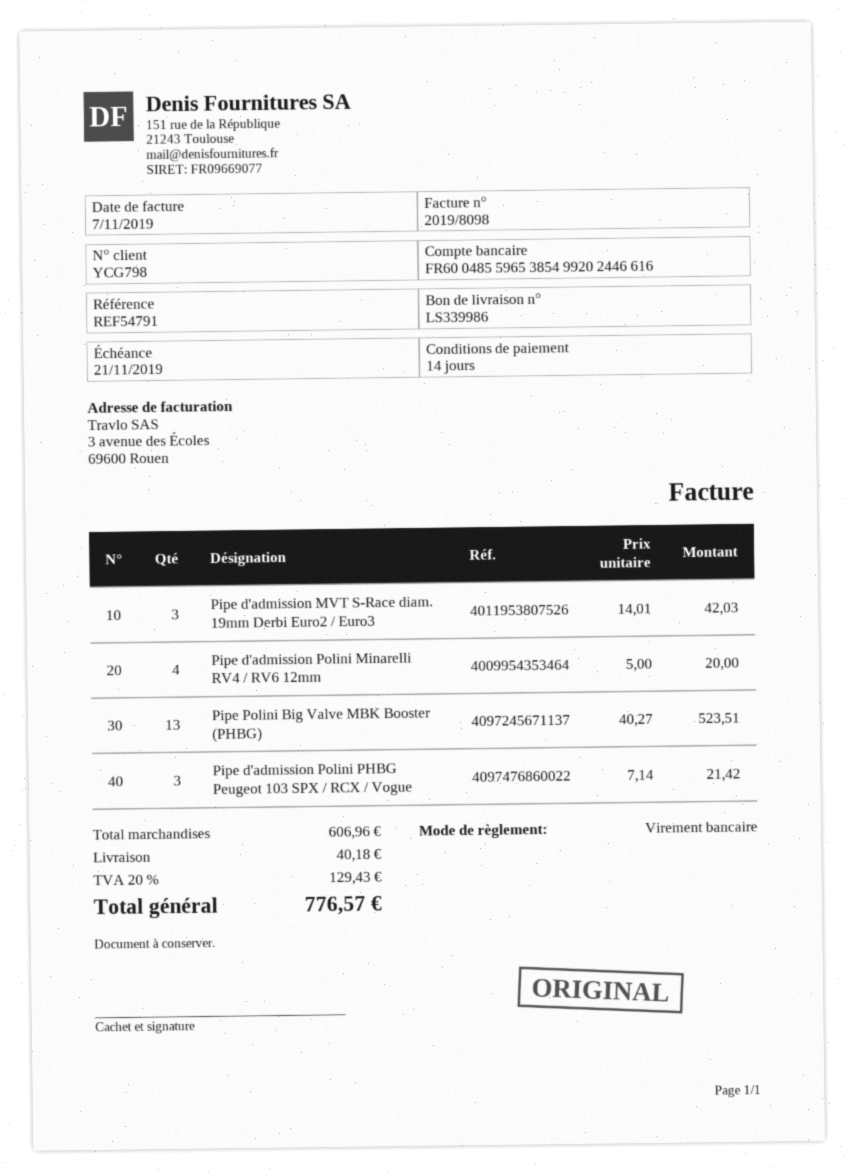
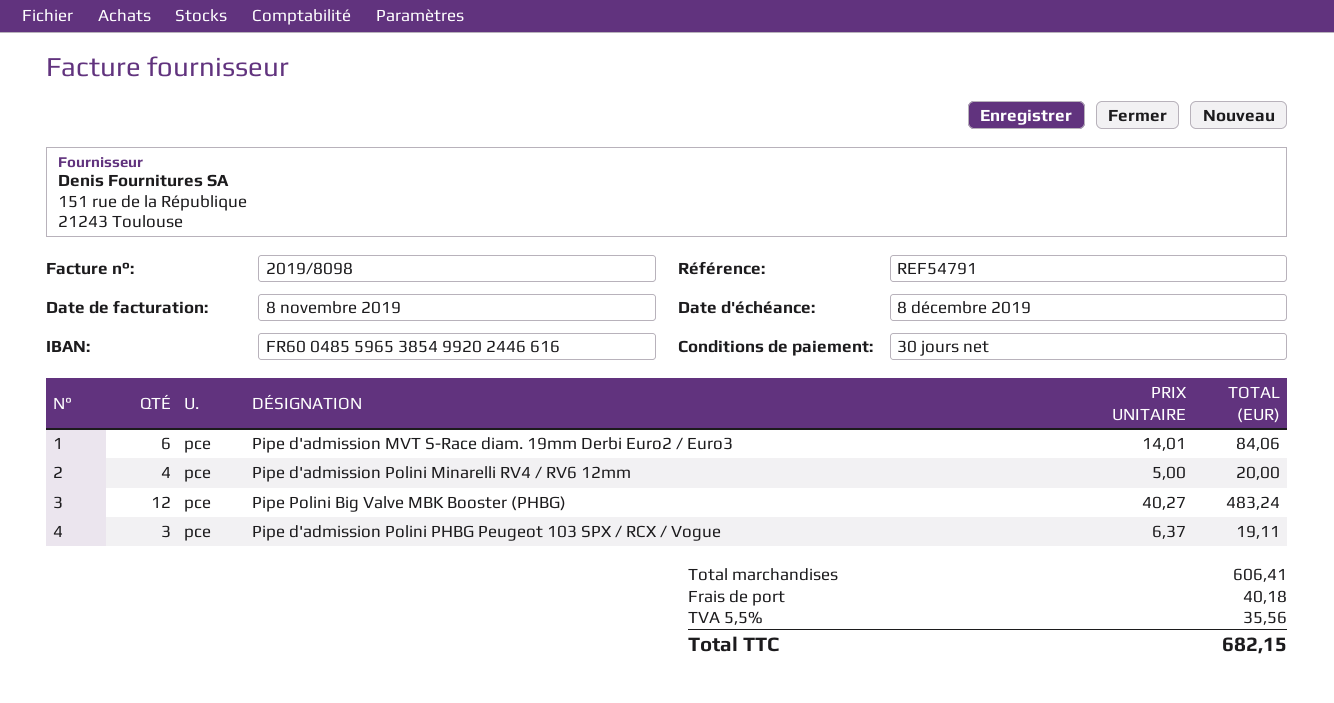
invoice date: 2019-11-07 -> 2019-11-08
payment terms: 14 days -> 30 days
due date: 2019-11-21 -> 2019-12-08
Pipe d'admission MVT S-Race diam. 19mm Derbi Euro2 / Euro3: 3 x 14.01 = 42.03 -> 6 x 14.01 = 84.06
Pipe Polini Big Valve MBK Booster (PHBG): 13 x 40.27 = 523.51 -> 12 x 40.27 = 483.24
Pipe d'admission Polini PHBG Peugeot 103 SPX / RCX / Vogue: 3 x 7.14 = 21.42 -> 3 x 6.37 = 19.11
subtotal: 606.96 -> 606.41
tax: 20% = 129.43 -> 5.5% = 35.56
total: 776.57 -> 682.15

